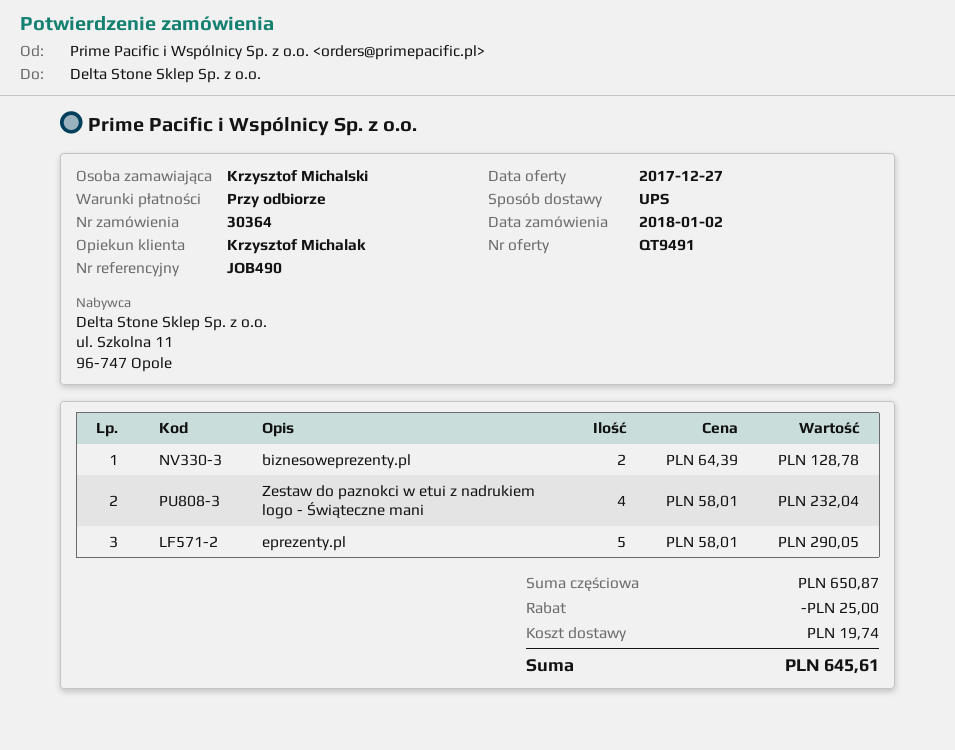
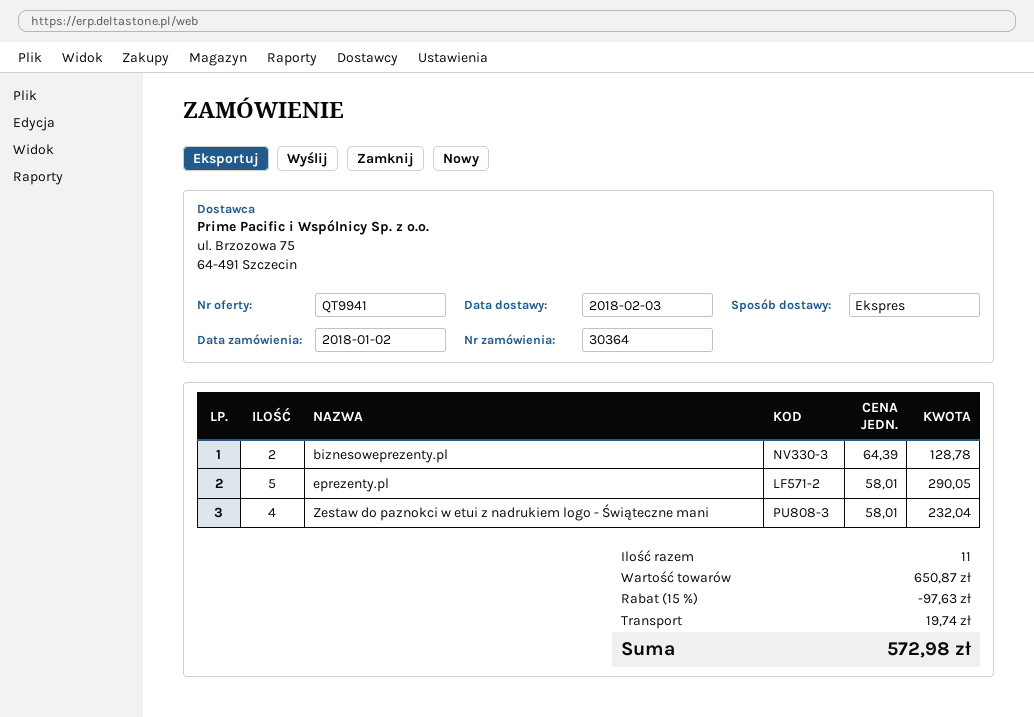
quote number: QT9491 -> QT9941
shipping method: UPS -> express
discount: 25.00 -> 97.63
total: 645.61 -> 572.98

